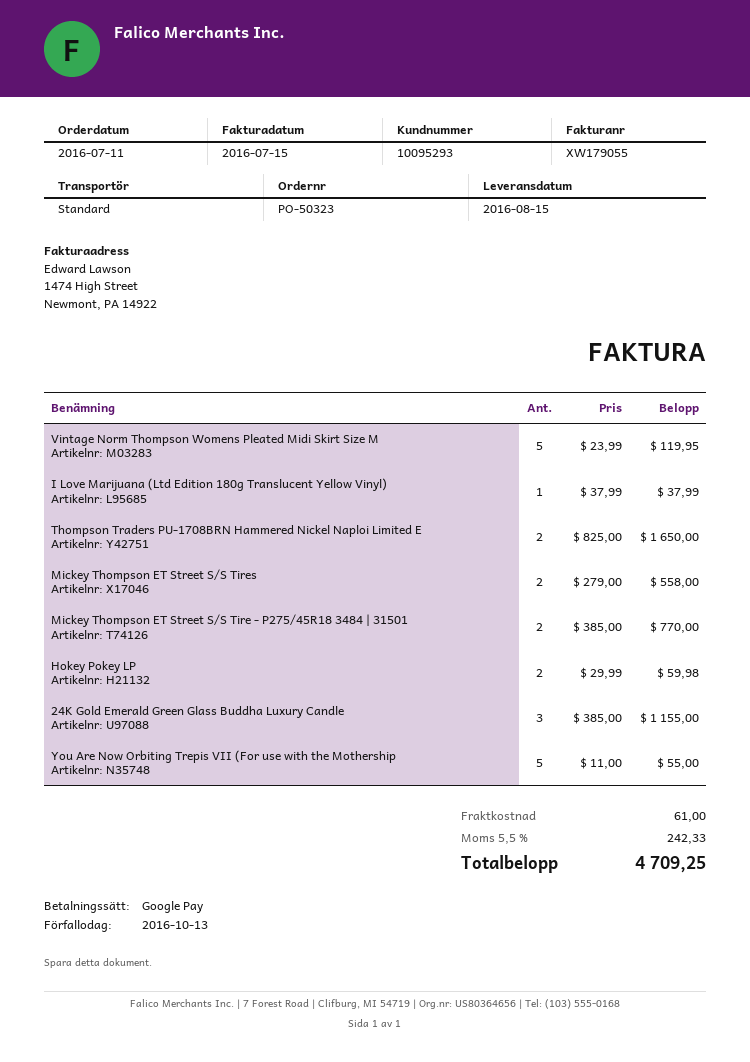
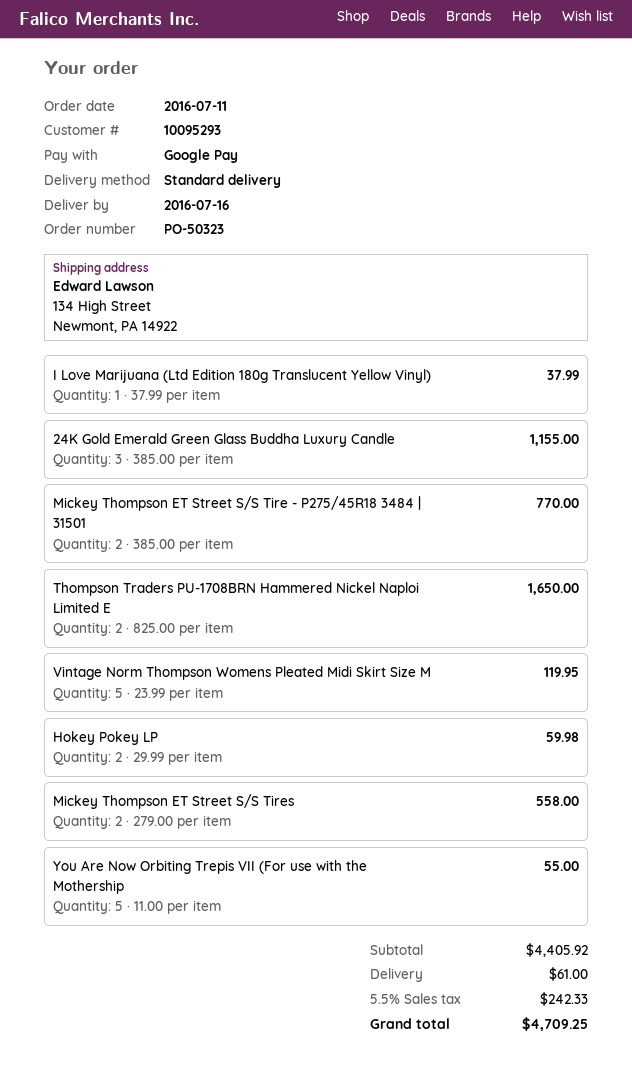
delivery date: 2016-08-15 -> 2016-07-16

